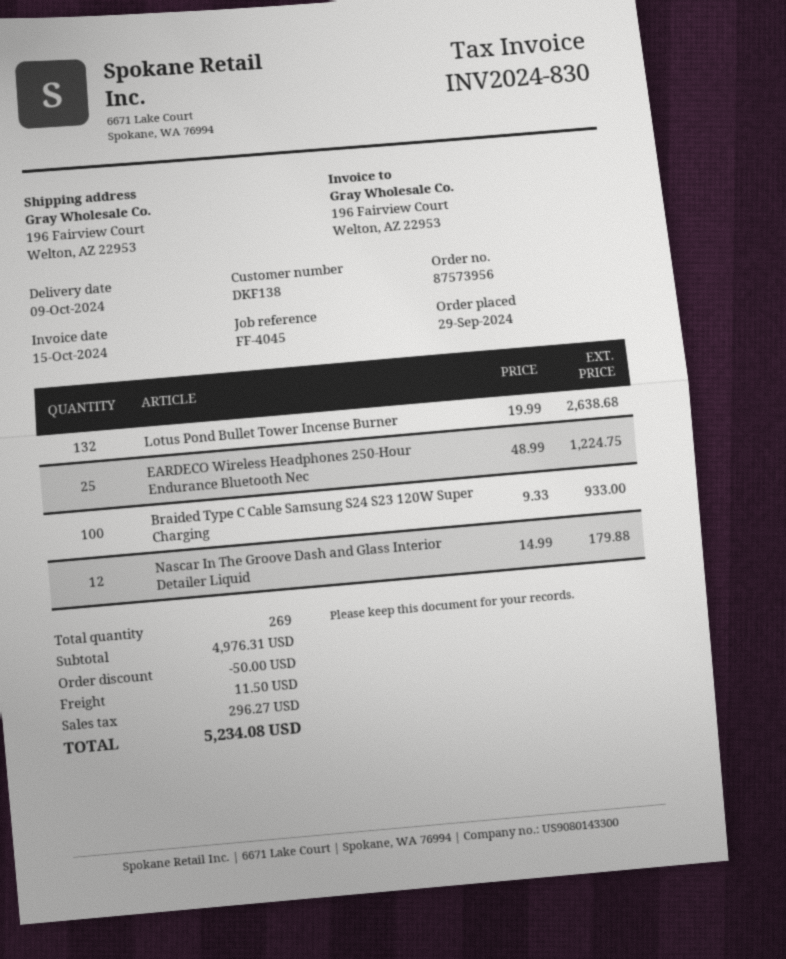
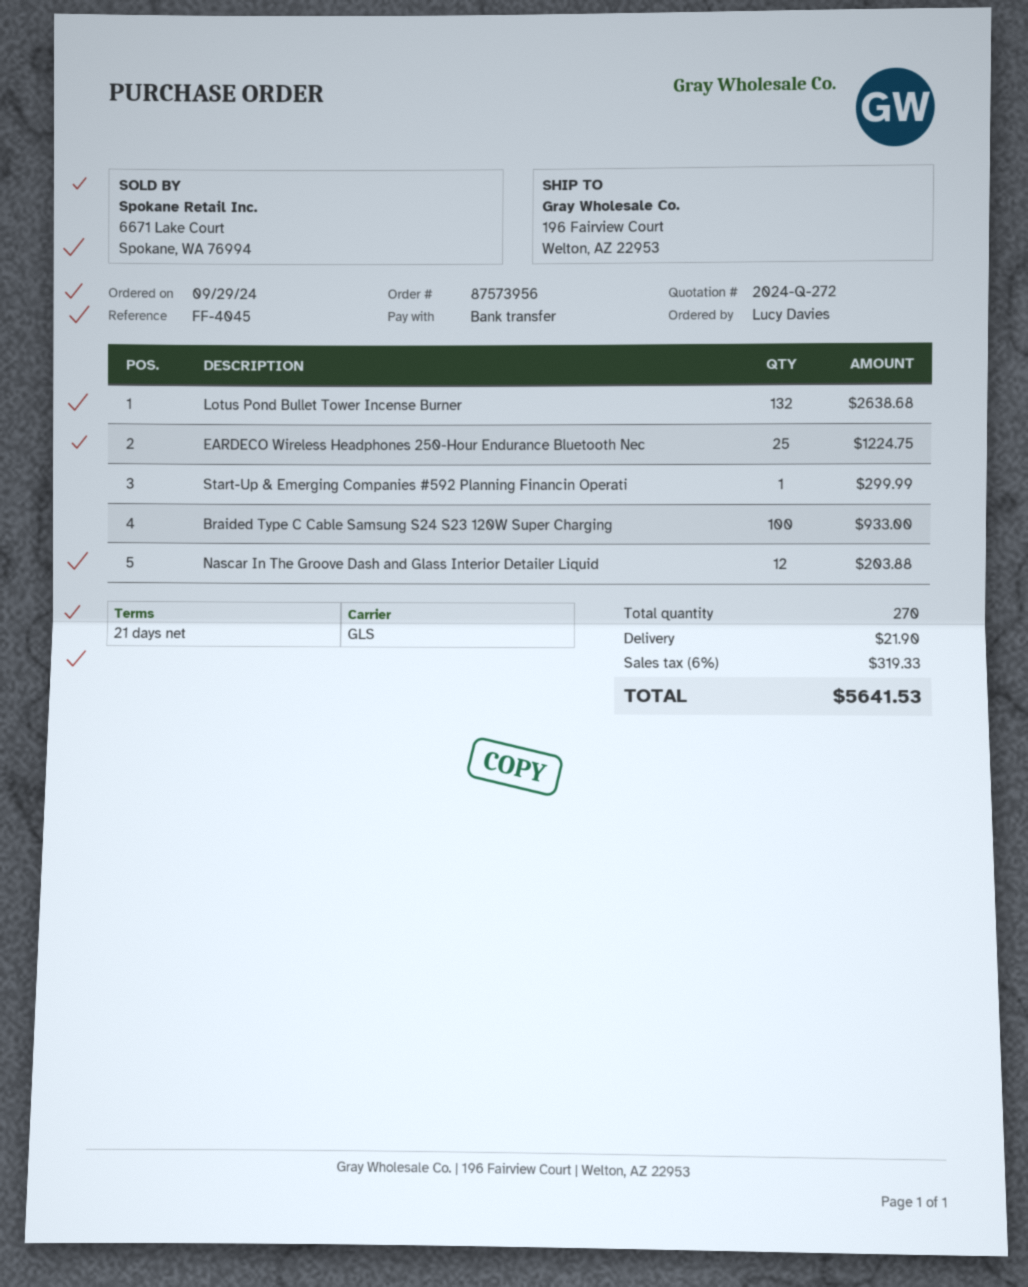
Nascar In The Groove Dash and Glass Interior Detailer Liquid: 12 for 179.88 -> 12 for 203.88
Start-Up & Emerging Companies #592 Planning Financin Operati: none -> 1 for 299.99
total quantity: 269 -> 270
discount: 50.00 -> none
shipping: 11.50 -> 21.90
tax: 296.27 -> 319.33
total: 5234.08 -> 5641.53

